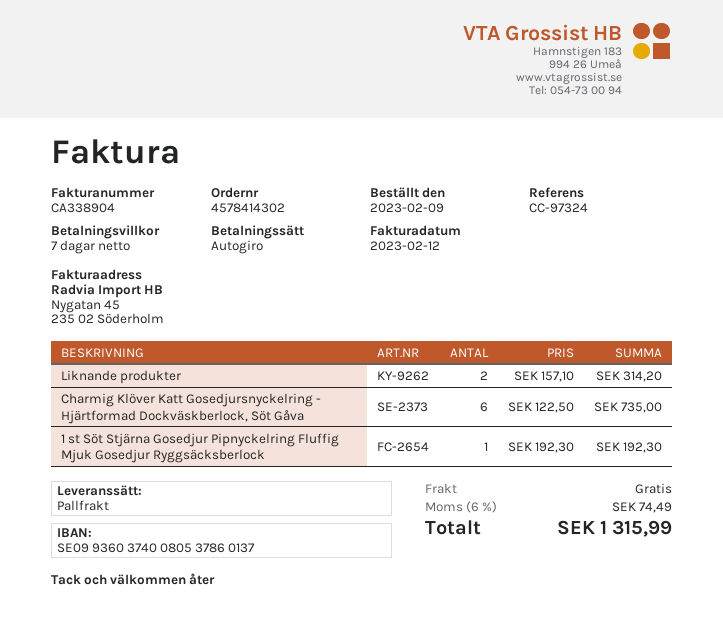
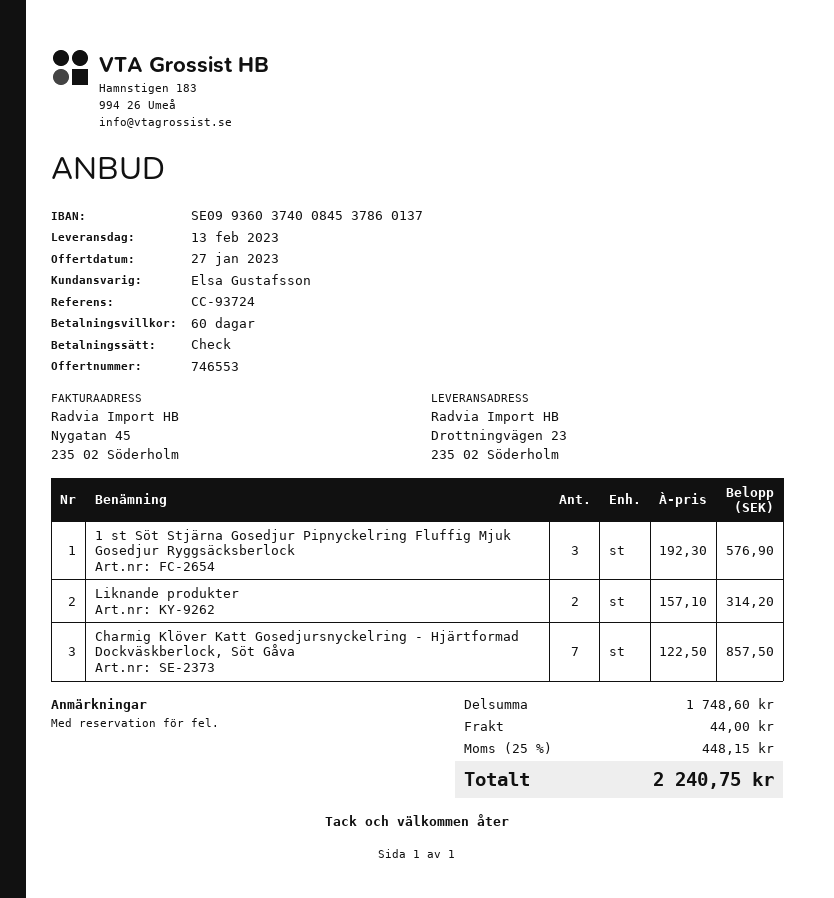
payment terms: 7 days -> 60 days
reference: CC-97324 -> CC-93724
payment method: direct debit -> cheque
bank account: SE0993603740080537860137 -> SE0993603740084537860137
Charmig Klöver Katt Gosedjursnyckelring - Hjärtformad Dockväskberlock, Söt Gåva: 6 x 122.50 = 735.00 -> 7 x 122.50 = 857.50
1 st Söt Stjärna Gosedjur Pipnyckelring Fluffig Mjuk Gosedjur Ryggsäcksberlock: 1 x 192.30 = 192.30 -> 3 x 192.30 = 576.90
shipping: 0.00 -> 44.00
tax: 6% = 74.49 -> 25% = 448.15
total: 1315.99 -> 2240.75

